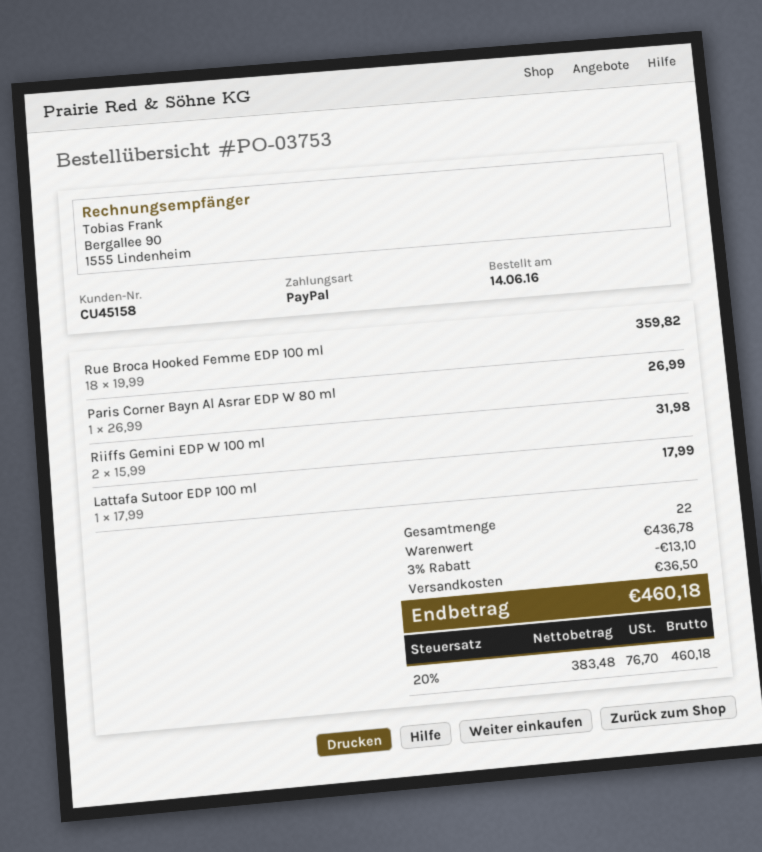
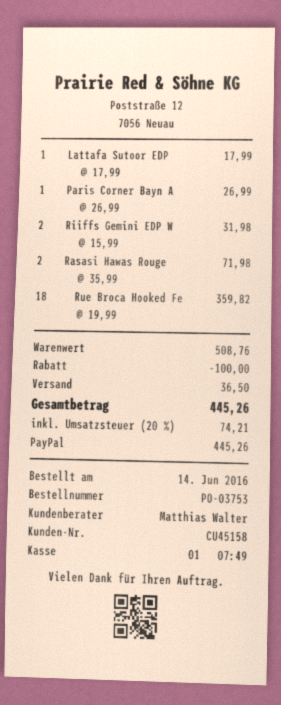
Rasasi Hawas Rouge: none -> 2 x 35.99 = 71.98
subtotal: 436.78 -> 508.76
discount: 13.10 -> 100.00
tax: 20% = 76.70 -> 20% = 74.21
total: 460.18 -> 445.26

